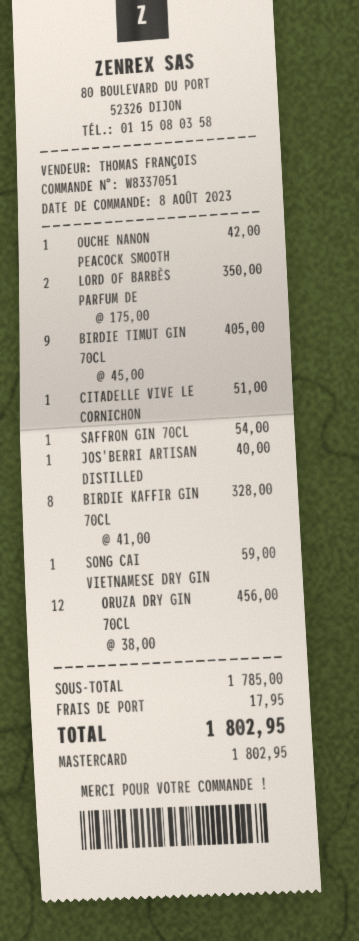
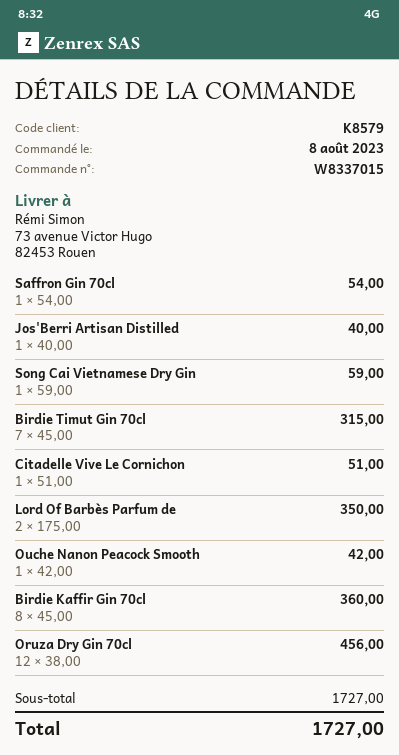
order number: W8337051 -> W8337015
BIRDIE TIMUT GIN 70CL: 9 x 45.00 = 405.00 -> 7 x 45.00 = 315.00
BIRDIE KAFFIR GIN 70CL: 8 x 41.00 = 328.00 -> 8 x 45.00 = 360.00
subtotal: 1785.00 -> 1727.00
shipping: 17.95 -> none
total: 1802.95 -> 1727.00

